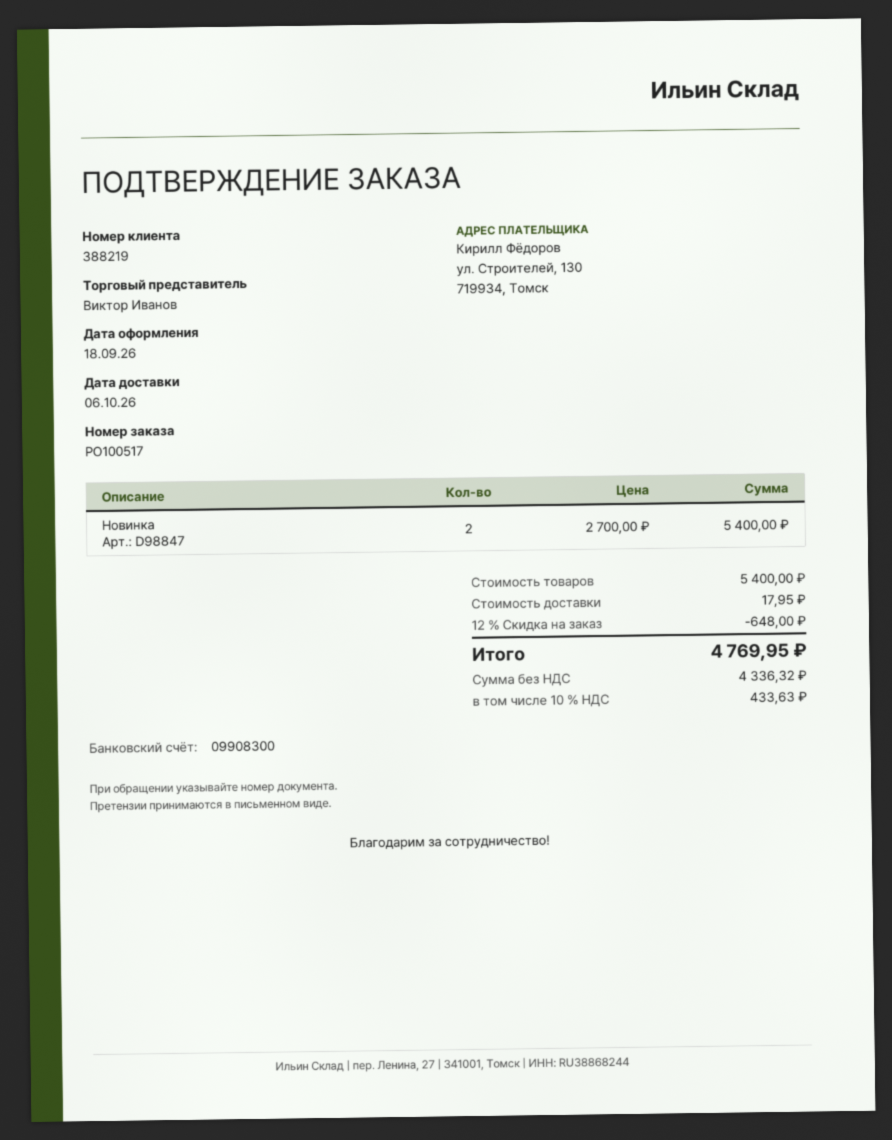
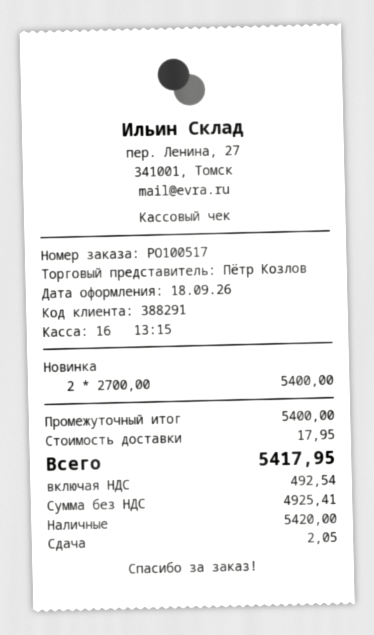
customer number: 388219 -> 388291
sales rep: Виктор Иванов -> Пётр Козлов
discount: 12% = 648.00 -> none
net: 4336.32 -> 4925.41
tax: 433.63 -> 492.54
total: 4769.95 -> 5417.95

